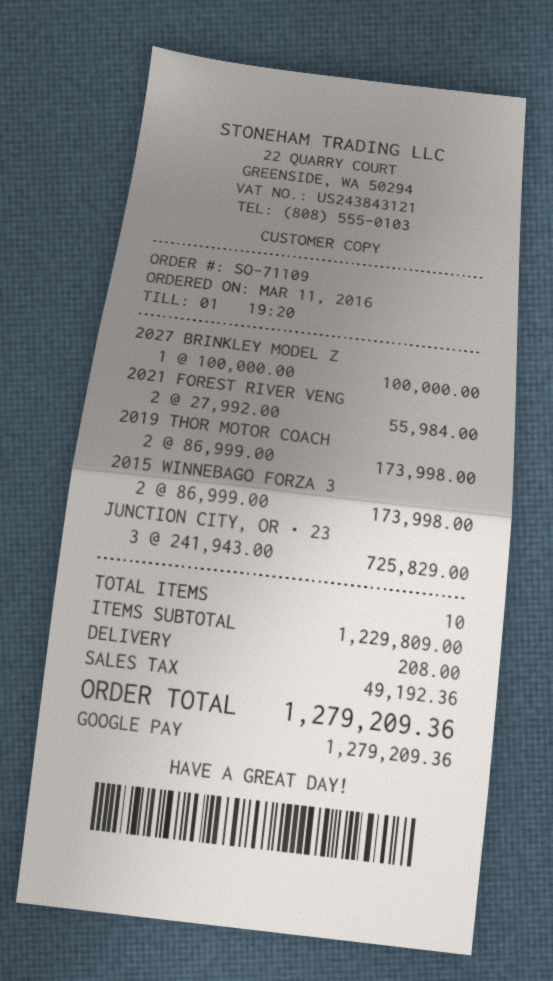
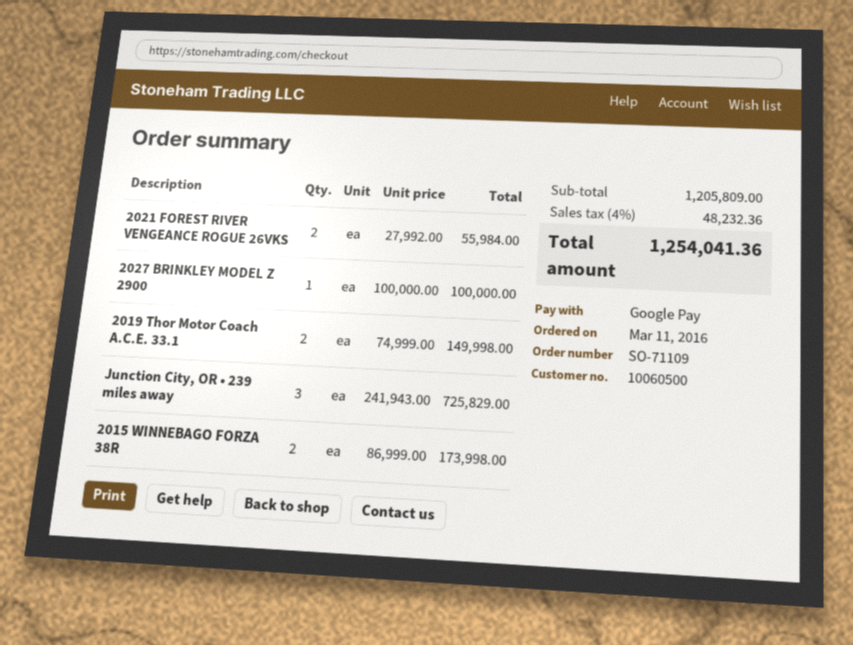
2019 THOR MOTOR COACH: 2 x 86999.00 = 173998.00 -> 2 x 74999.00 = 149998.00
subtotal: 1229809.00 -> 1205809.00
shipping: 208.00 -> none
tax: 49192.36 -> 48232.36
total: 1279209.36 -> 1254041.36

